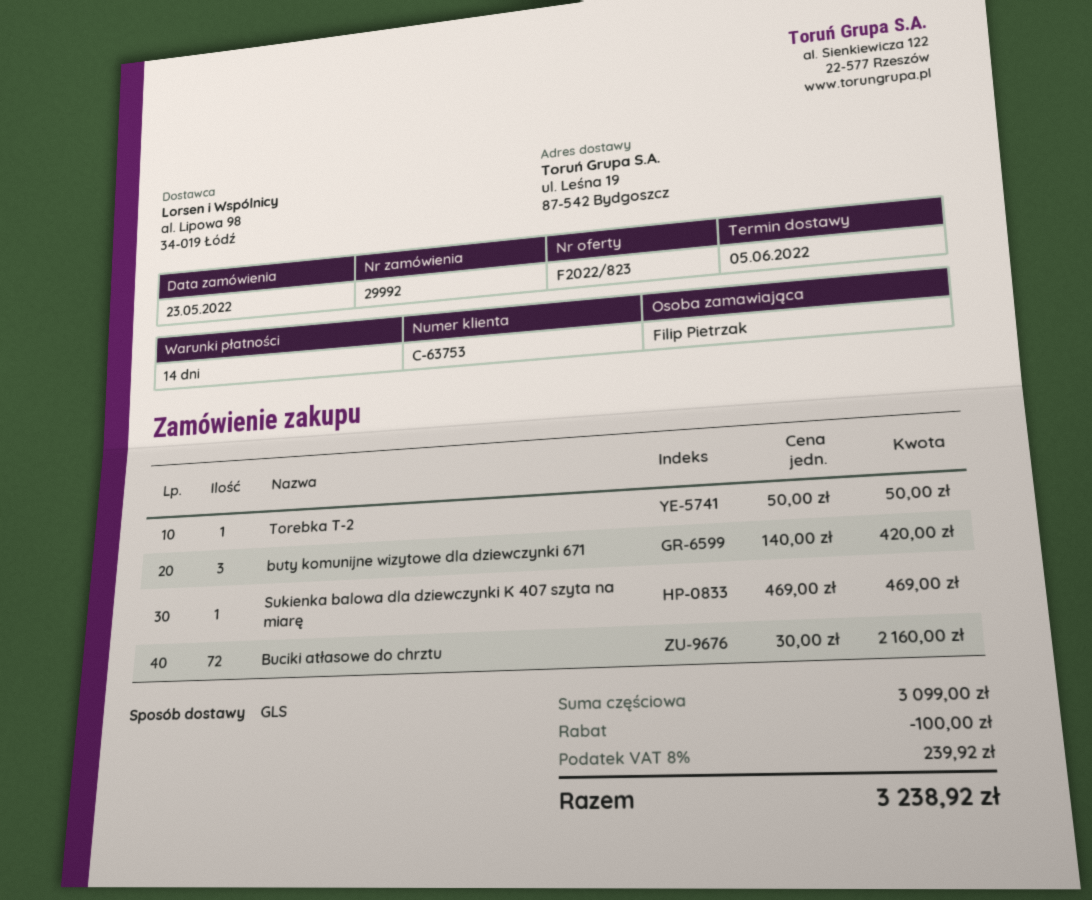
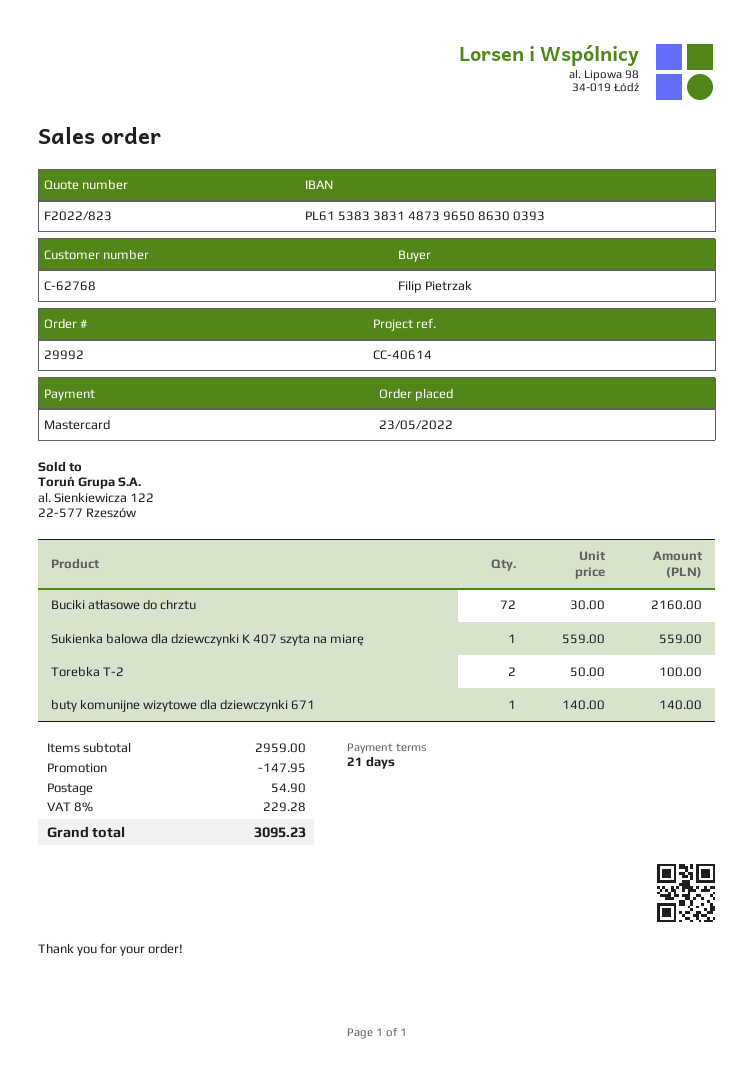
payment terms: 14 days -> 21 days
customer number: C-63753 -> C-62768
Torebka T-2: 1 x 50.00 = 50.00 -> 2 x 50.00 = 100.00
buty komunijne wizytowe dla dziewczynki 671: 3 x 140.00 = 420.00 -> 1 x 140.00 = 140.00
Sukienka balowa dla dziewczynki K 407 szyta na miarę: 1 x 469.00 = 469.00 -> 1 x 559.00 = 559.00
subtotal: 3099.00 -> 2959.00
discount: 100.00 -> 147.95
shipping: none -> 54.90
tax: 8% = 239.92 -> 8% = 229.28
total: 3238.92 -> 3095.23

